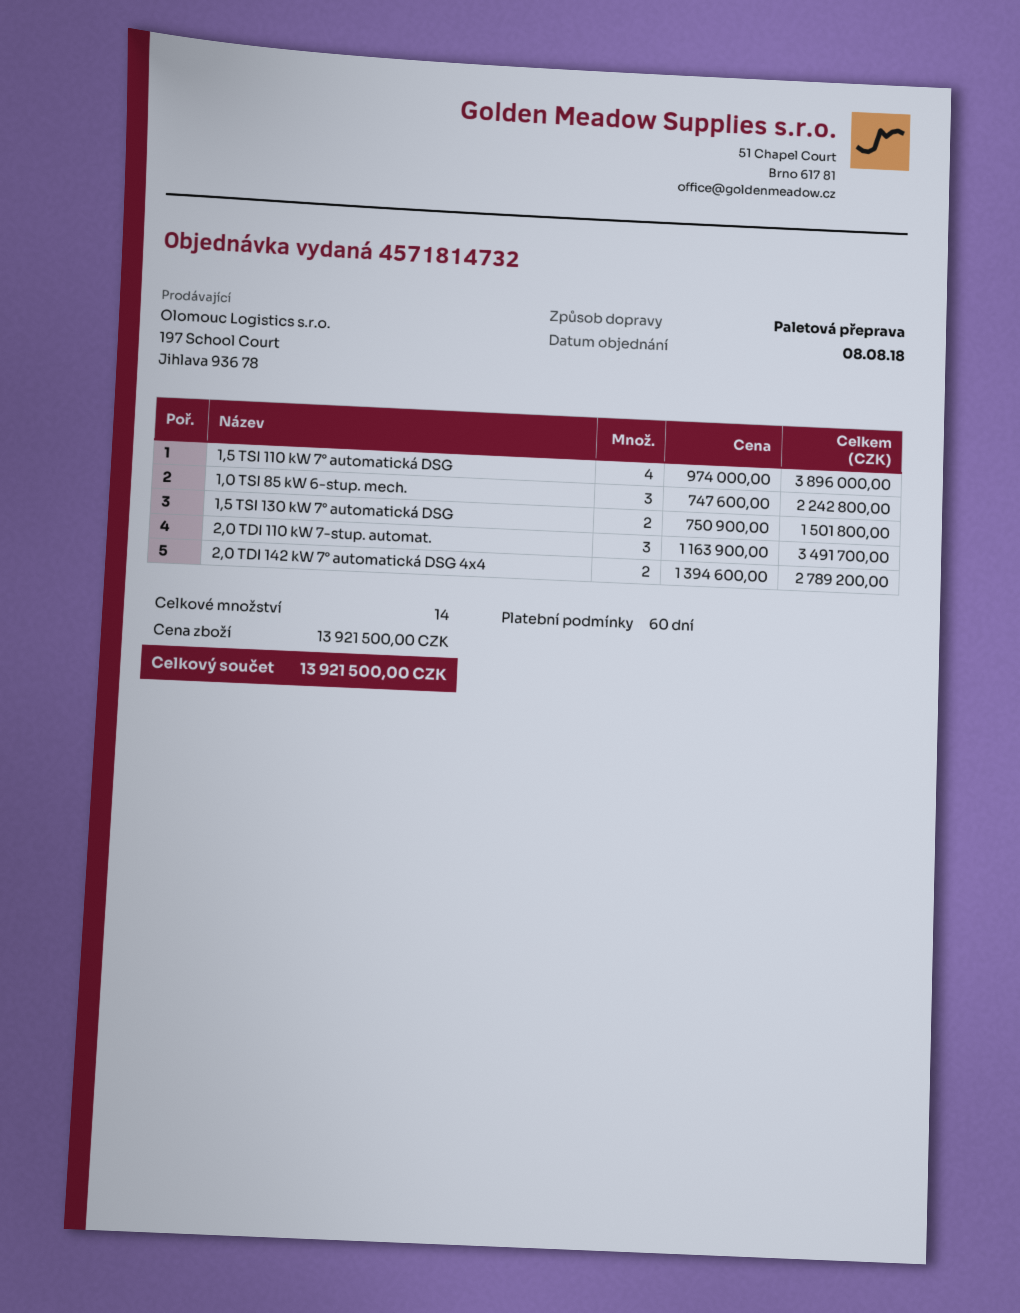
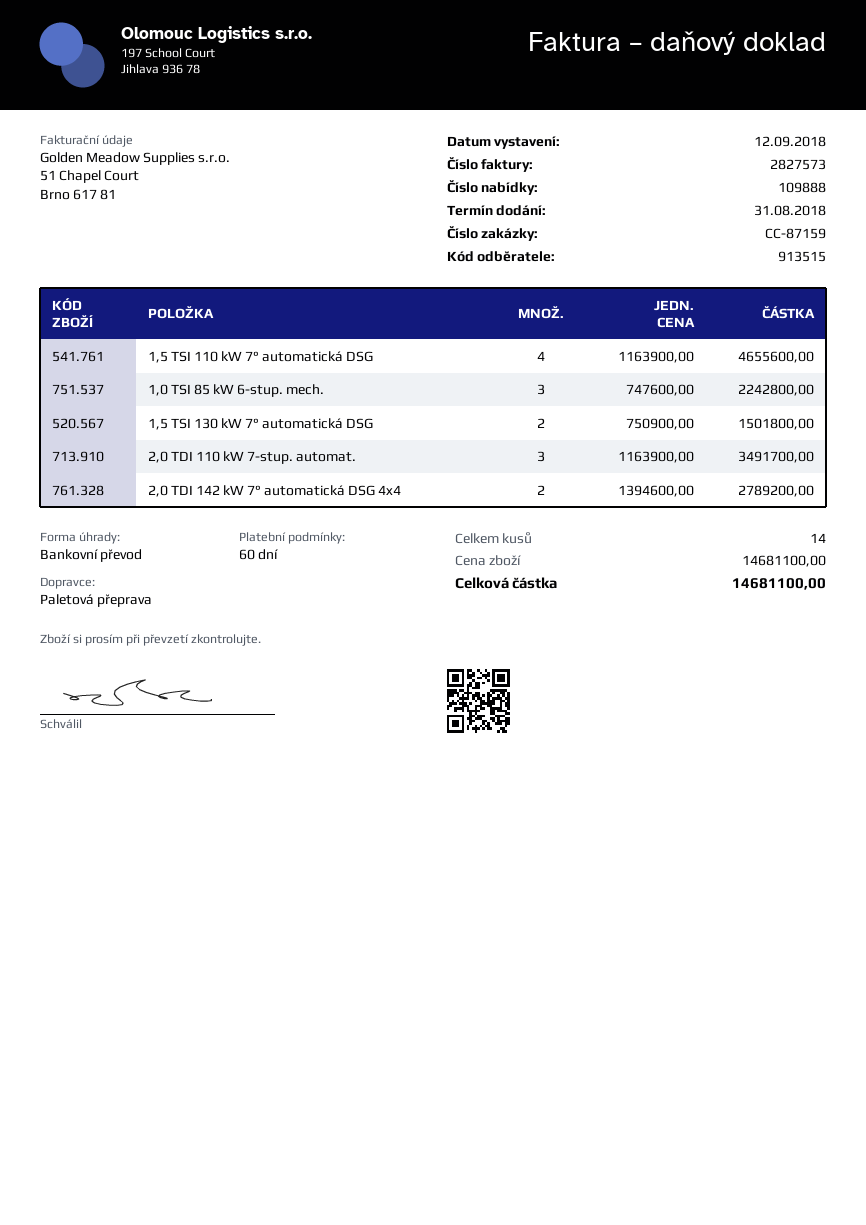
1,5 TSI 110 kW 7° automatická DSG: 4 x 974000.00 = 3896000.00 -> 4 x 1163900.00 = 4655600.00
subtotal: 13921500.00 -> 14681100.00
total: 13921500.00 -> 14681100.00

